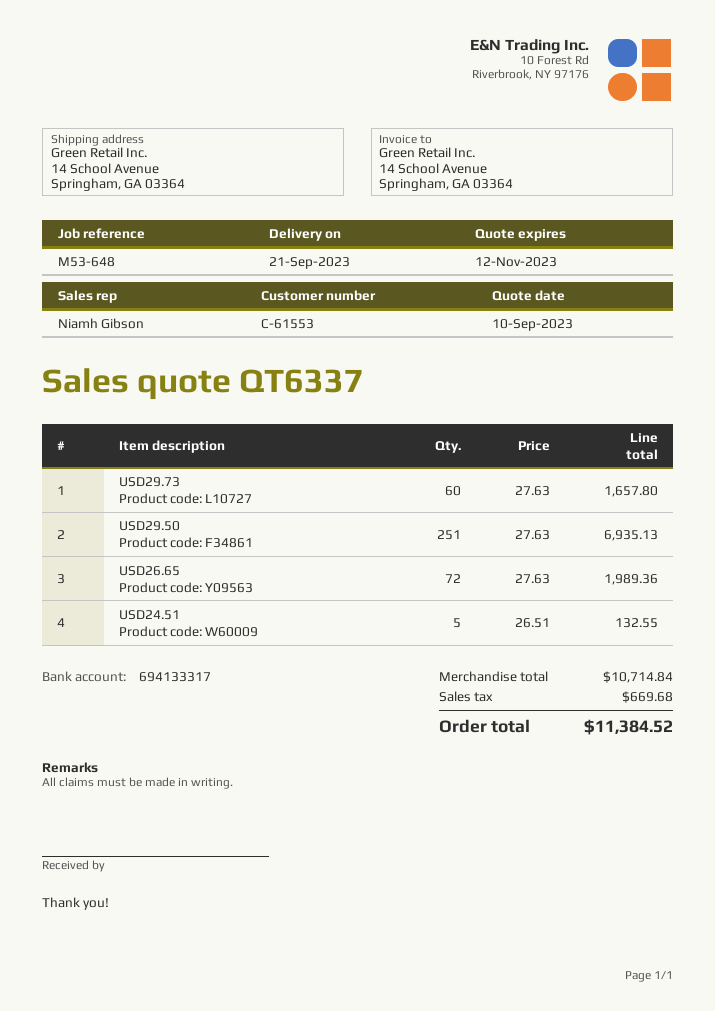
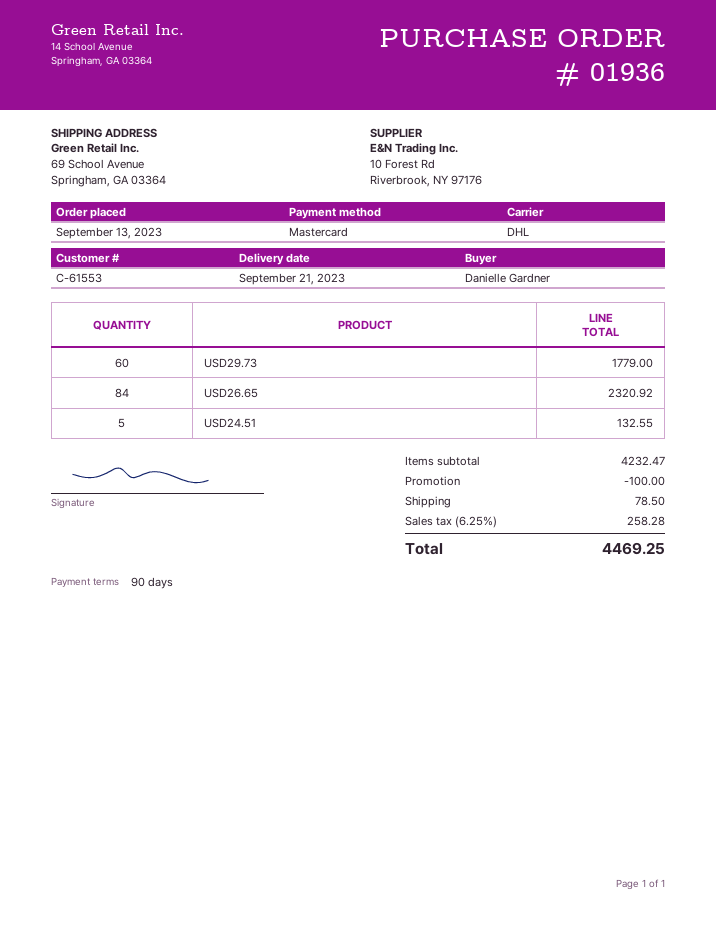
ship to: 14 School Avenue, Springham, GA 03364 -> 69 School Avenue, Springham, GA 03364
USD29.73: 60 for 1657.80 -> 60 for 1779.00
USD29.50: 251 for 6935.13 -> none
USD26.65: 72 for 1989.36 -> 84 for 2320.92
subtotal: 10714.84 -> 4232.47
discount: none -> 100.00
shipping: none -> 78.50
tax: 669.68 -> 258.28
total: 11384.52 -> 4469.25

